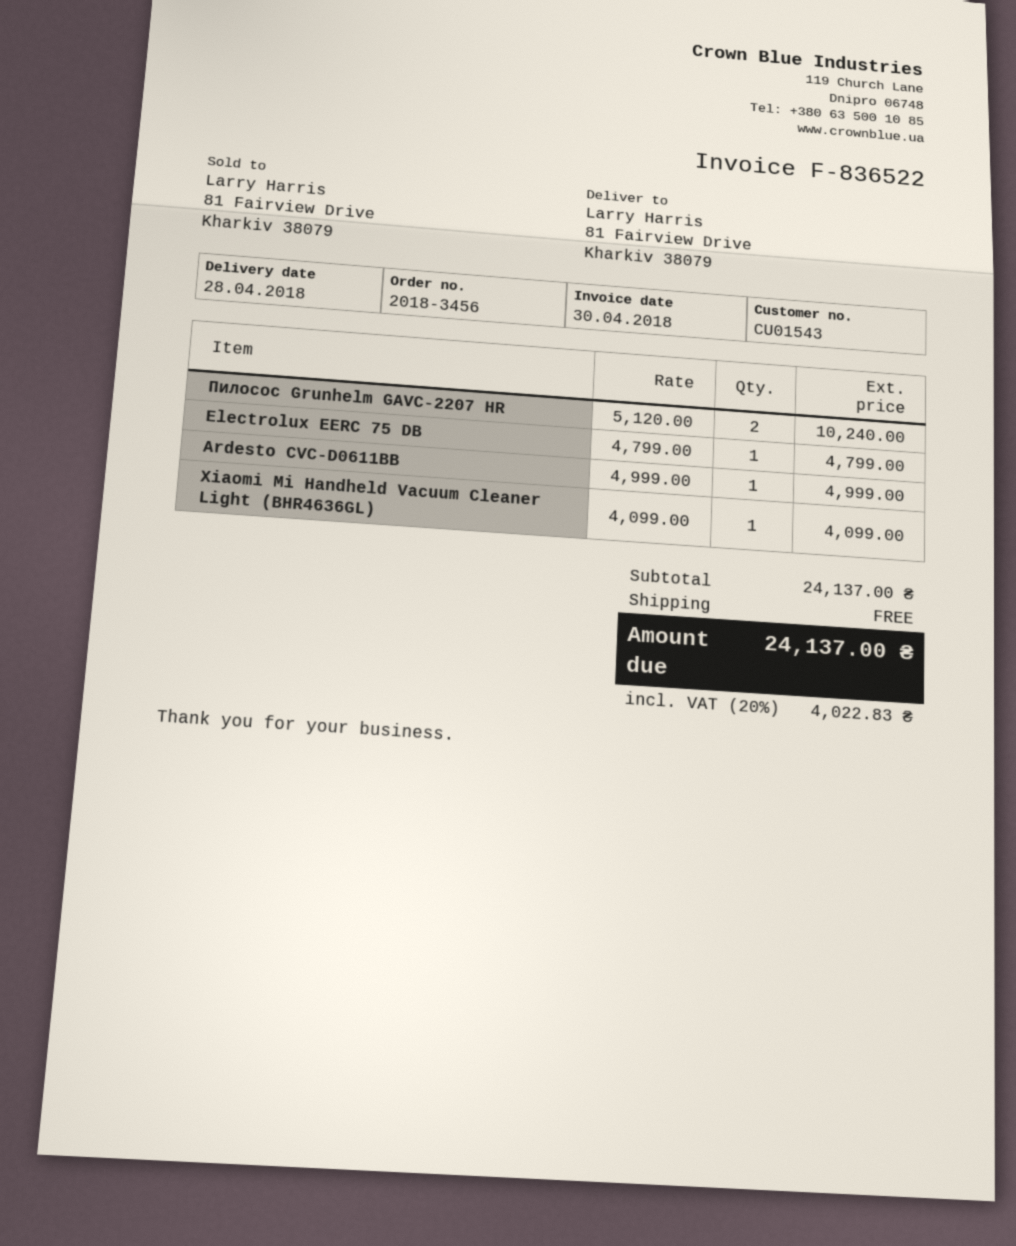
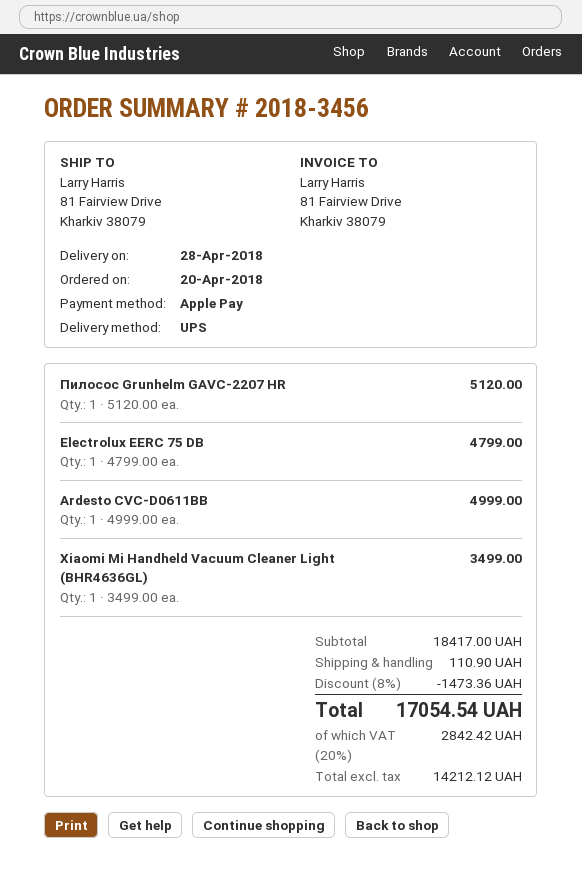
Пилосос Grunhelm GAVC-2207 HR: 2 x 5120.00 = 10240.00 -> 1 x 5120.00 = 5120.00
Xiaomi Mi Handheld Vacuum Cleaner Light (BHR4636GL): 1 x 4099.00 = 4099.00 -> 1 x 3499.00 = 3499.00
subtotal: 24137.00 -> 18417.00
discount: none -> 8% = 1473.36
shipping: 0.00 -> 110.90
tax: 20% = 4022.83 -> 20% = 2842.42
total: 24137.00 -> 17054.54

